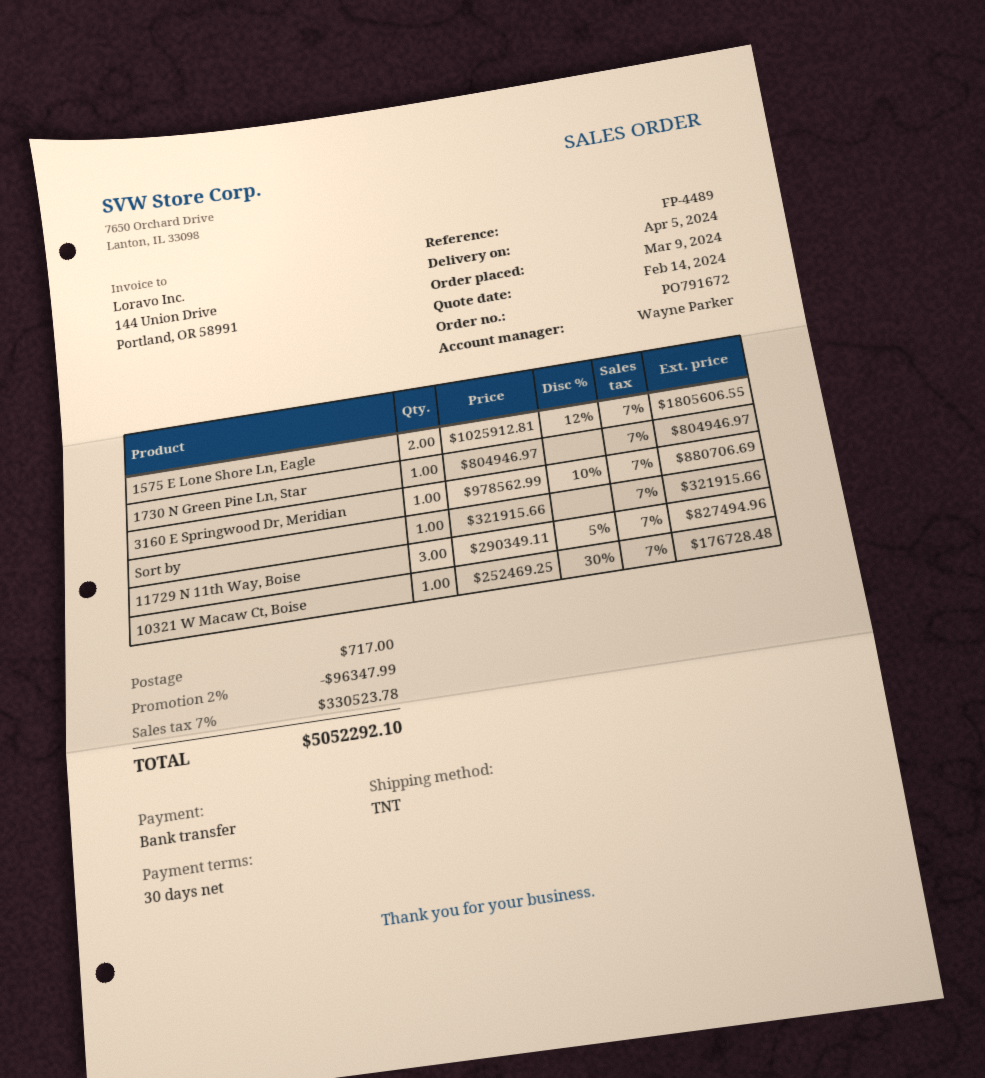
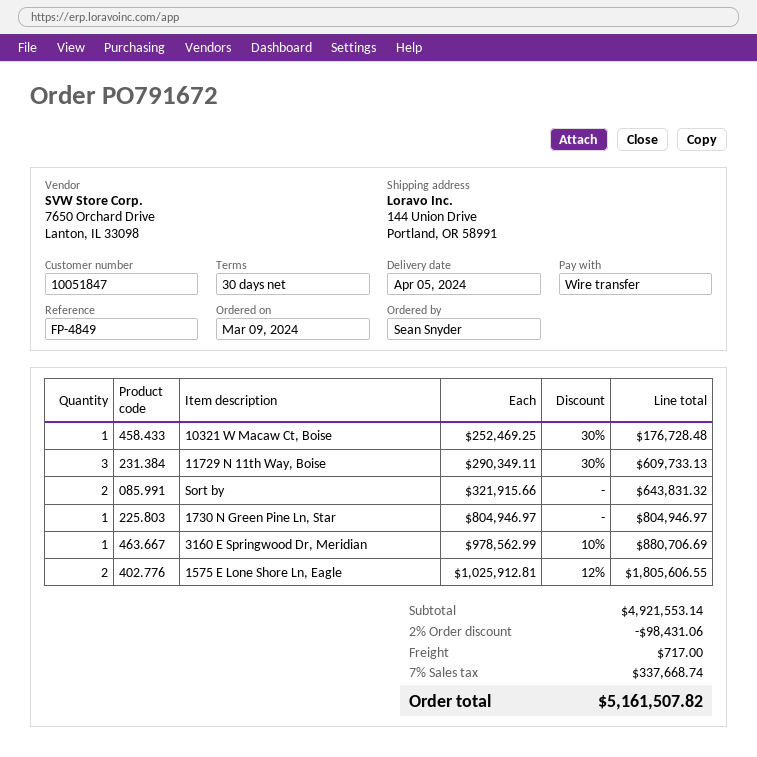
reference: FP-4489 -> FP-4849
Sort by: 1 x 321915.66 = 321915.66 -> 2 x 321915.66 = 643831.32
11729 N 11th Way, Boise: 3 x 290349.11 - 5% = 827494.96 -> 3 x 290349.11 - 30% = 609733.13
discount: 2% = 96347.99 -> 2% = 98431.06
tax: 7% = 330523.78 -> 7% = 337668.74
total: 5052292.10 -> 5161507.82

